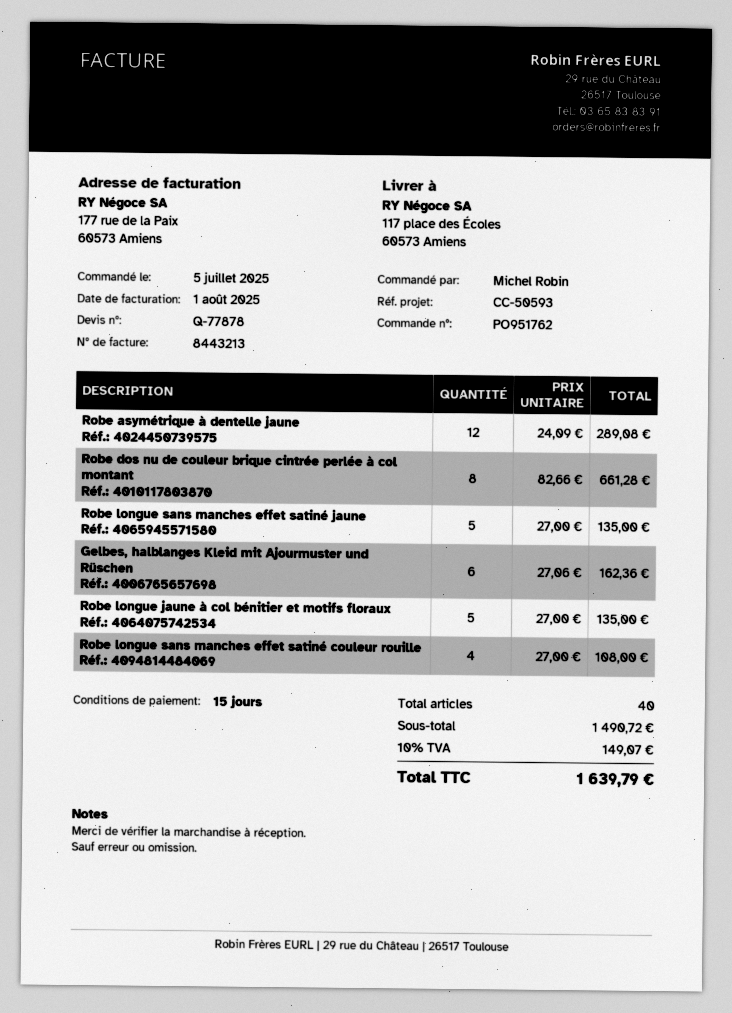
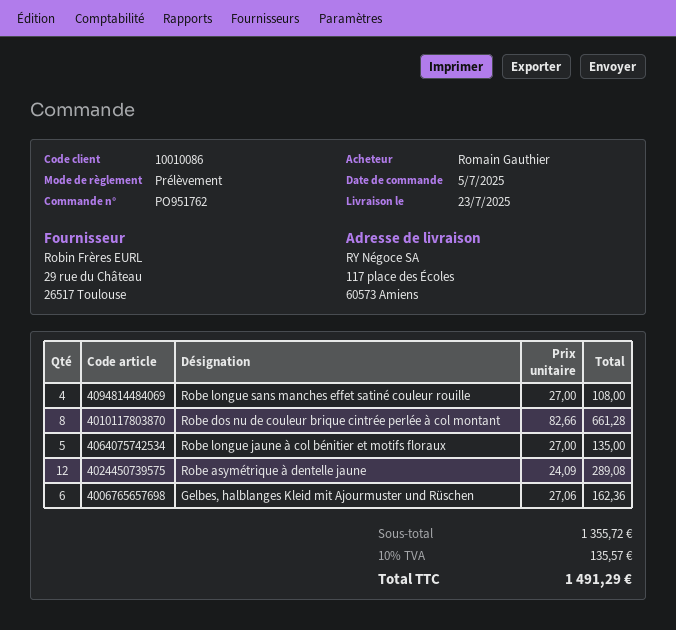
ordered by: Michel Robin -> Romain Gauthier
Robe longue sans manches effet satiné jaune: 5 x 27.00 = 135.00 -> none
subtotal: 1490.72 -> 1355.72
tax: 10% = 149.07 -> 10% = 135.57
total: 1639.79 -> 1491.29

